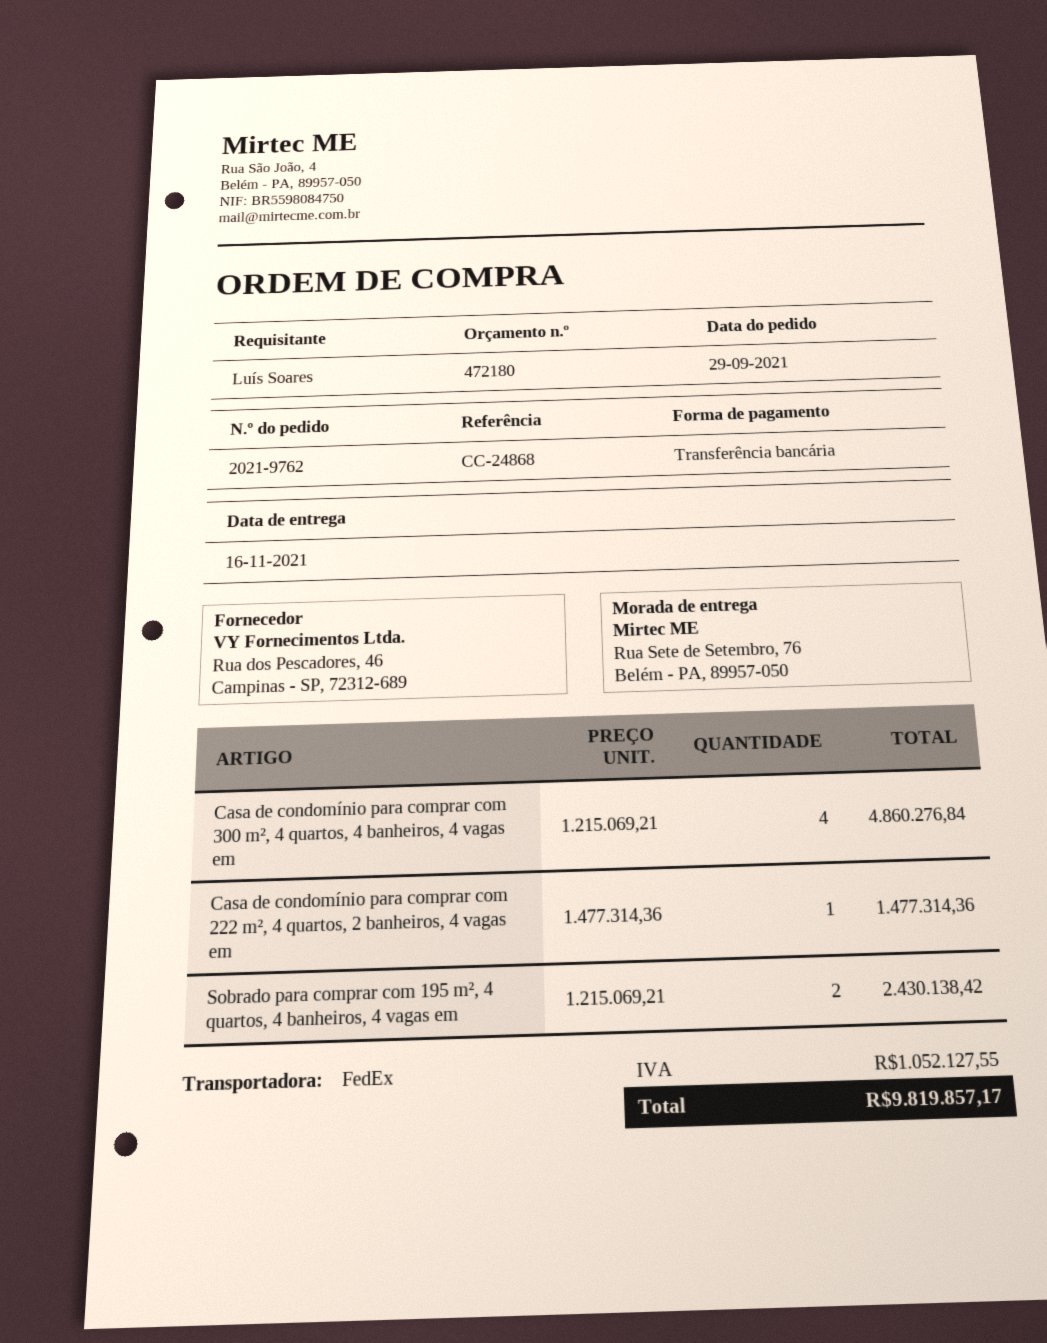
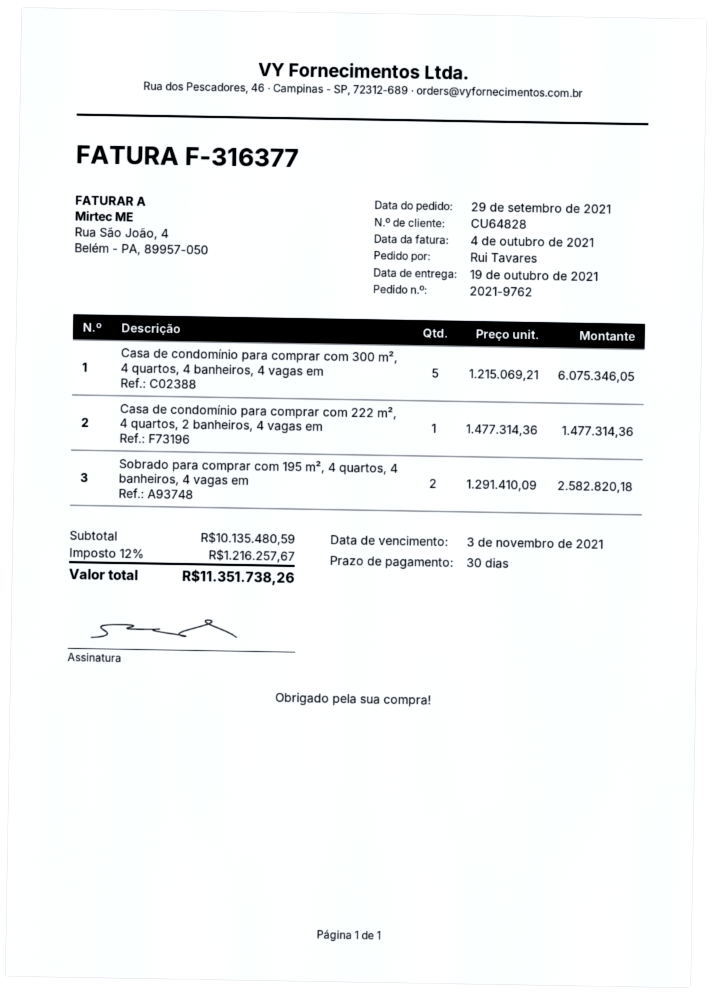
delivery date: 2021-11-16 -> 2021-10-19
ordered by: Luís Soares -> Rui Tavares
Casa de condomínio para comprar com 300 m², 4 quartos, 4 banheiros, 4 vagas em: 4 x 1215069.21 = 4860276.84 -> 5 x 1215069.21 = 6075346.05
Sobrado para comprar com 195 m², 4 quartos, 4 banheiros, 4 vagas em: 2 x 1215069.21 = 2430138.42 -> 2 x 1291410.09 = 2582820.18
tax: 1052127.55 -> 1216257.67
total: 9819857.17 -> 11351738.26

